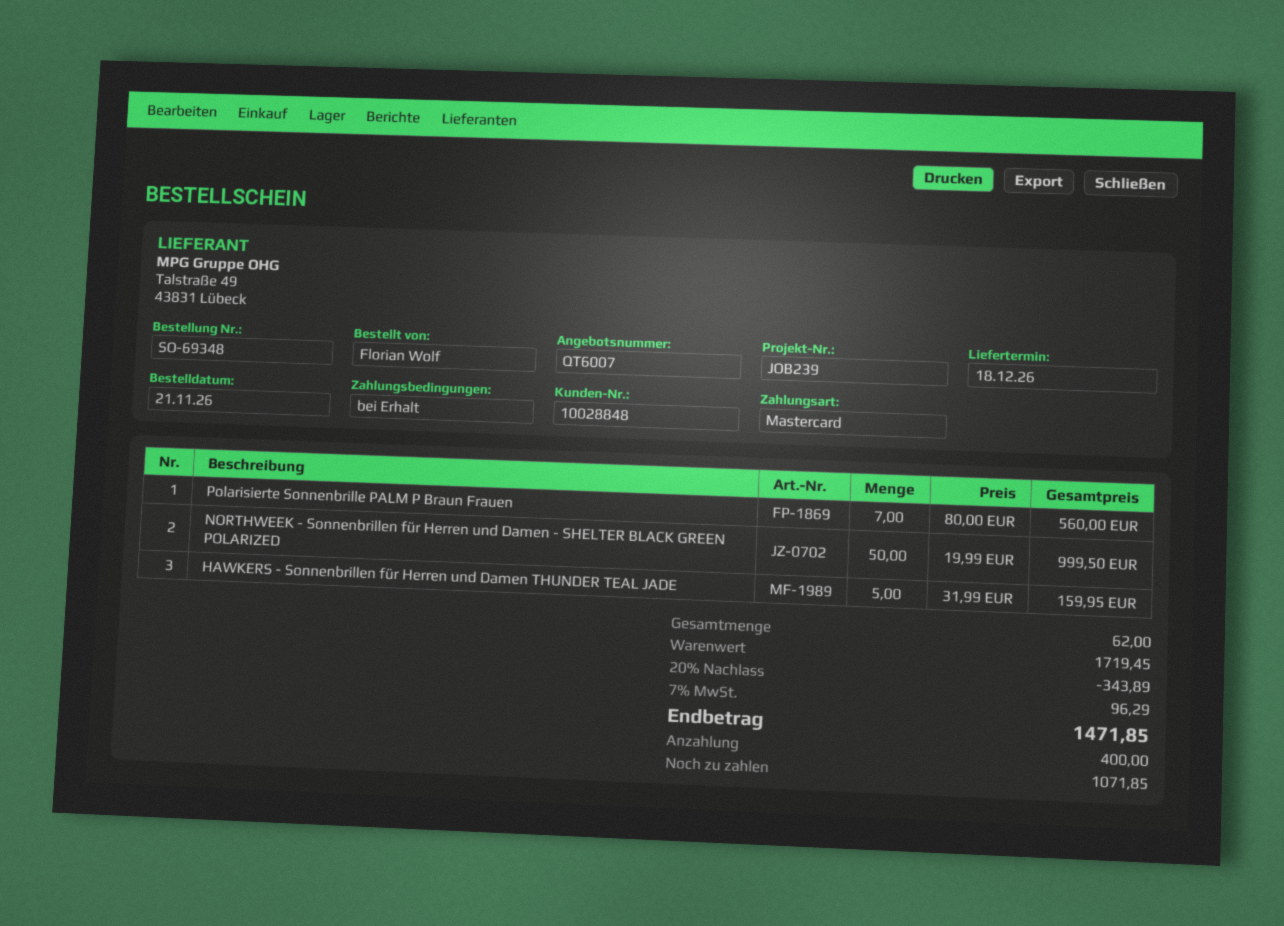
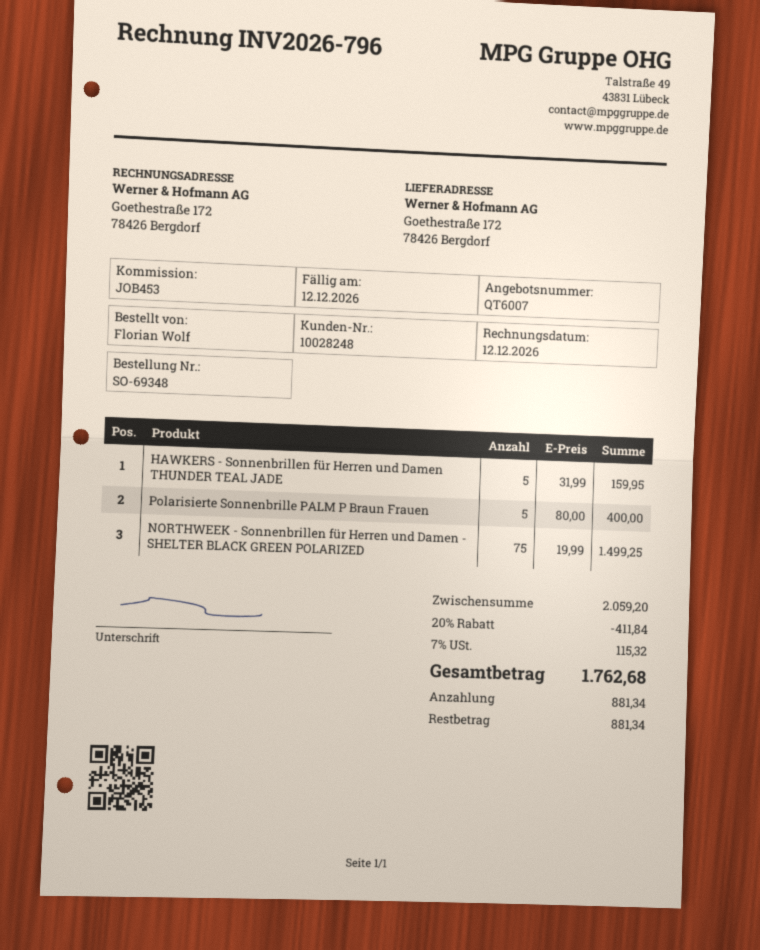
customer number: 10028848 -> 10028248
reference: JOB239 -> JOB453
Polarisierte Sonnenbrille PALM P Braun Frauen: 7 x 80.00 = 560.00 -> 5 x 80.00 = 400.00
NORTHWEEK - Sonnenbrillen für Herren und Damen - SHELTER BLACK GREEN POLARIZED: 50 x 19.99 = 999.50 -> 75 x 19.99 = 1499.25
subtotal: 1719.45 -> 2059.20
discount: 20% = 343.89 -> 20% = 411.84
tax: 7% = 96.29 -> 7% = 115.32
total: 1471.85 -> 1762.68
deposit: 400.00 -> 881.34
balance: 1071.85 -> 881.34

